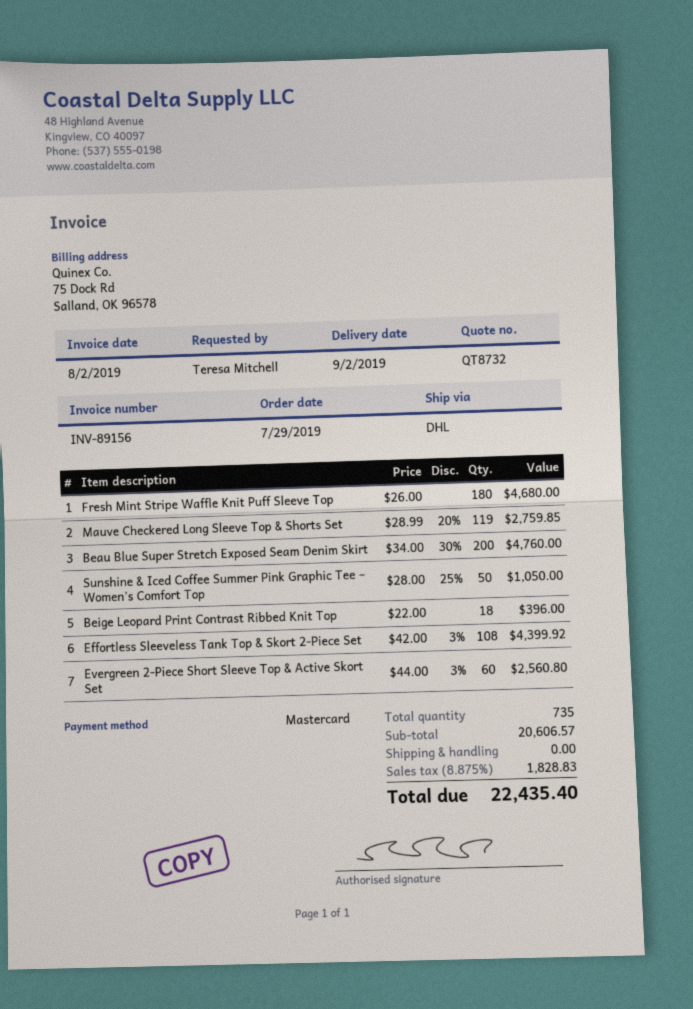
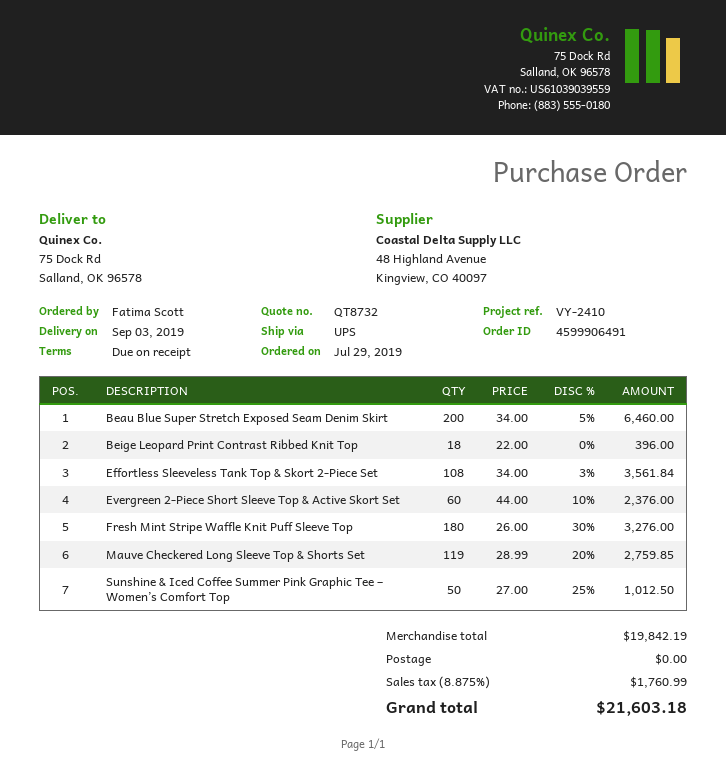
delivery date: 2019-09-02 -> 2019-09-03
ordered by: Teresa Mitchell -> Fatima Scott
shipping method: DHL -> UPS
Fresh Mint Stripe Waffle Knit Puff Sleeve Top: 180 x 26.00 = 4680.00 -> 180 x 26.00 - 30% = 3276.00
Beau Blue Super Stretch Exposed Seam Denim Skirt: 200 x 34.00 - 30% = 4760.00 -> 200 x 34.00 - 5% = 6460.00
Sunshine & Iced Coffee Summer Pink Graphic Tee – Women’s Comfort Top: 50 x 28.00 - 25% = 1050.00 -> 50 x 27.00 - 25% = 1012.50
Effortless Sleeveless Tank Top & Skort 2-Piece Set: 108 x 42.00 - 3% = 4399.92 -> 108 x 34.00 - 3% = 3561.84
Evergreen 2-Piece Short Sleeve Top & Active Skort Set: 60 x 44.00 - 3% = 2560.80 -> 60 x 44.00 - 10% = 2376.00
subtotal: 20606.57 -> 19842.19
tax: 8.875% = 1828.83 -> 8.875% = 1760.99
total: 22435.40 -> 21603.18

